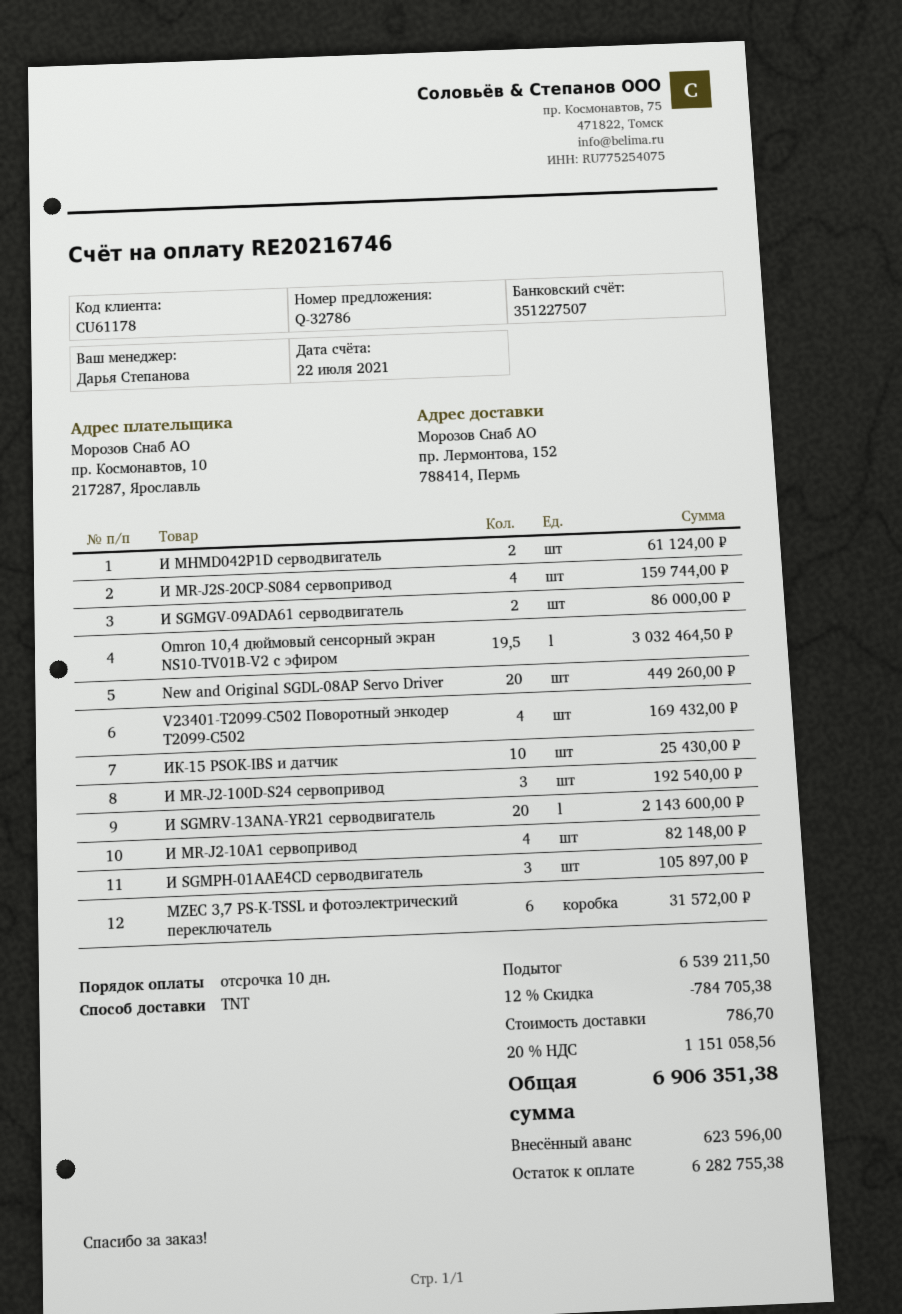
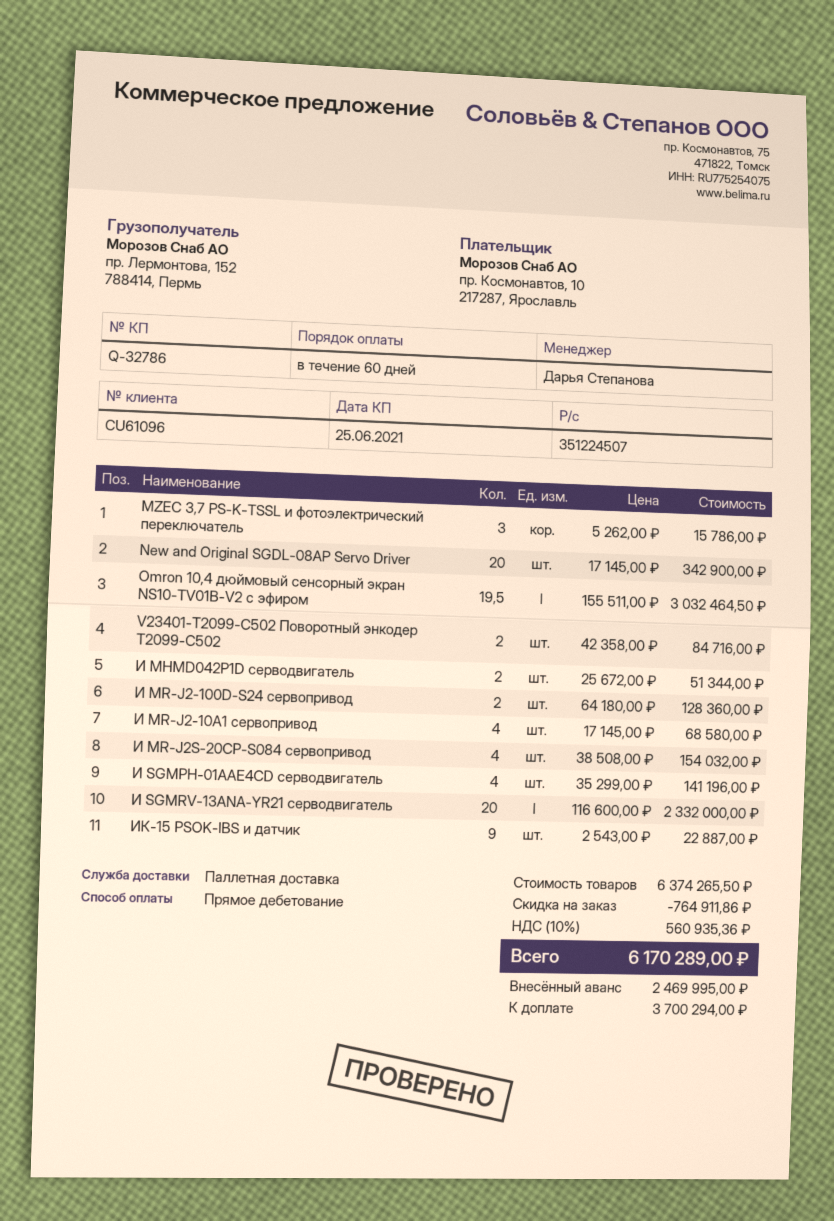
payment terms: 10 days -> 60 days
customer number: CU61178 -> CU61096
bank account: 351227507 -> 351224507
shipping method: TNT -> pallet freight
И MHMD042P1D серводвигатель: 2 for 61124.00 -> 2 for 51344.00
И MR-J2S-20CP-S084 сервопривод: 4 for 159744.00 -> 4 for 154032.00
И SGMGV-09ADA61 серводвигатель: 2 for 86000.00 -> none
New and Original SGDL-08AP Servo Driver: 20 for 449260.00 -> 20 for 342900.00
V23401-T2099-C502 Поворотный энкодер T2099-C502: 4 for 169432.00 -> 2 for 84716.00
ИК-15 PSOK-IBS и датчик: 10 for 25430.00 -> 9 for 22887.00
И MR-J2-100D-S24 сервопривод: 3 for 192540.00 -> 2 for 128360.00
И SGMRV-13ANA-YR21 серводвигатель: 20 for 2143600.00 -> 20 for 2332000.00
И MR-J2-10A1 сервопривод: 4 for 82148.00 -> 4 for 68580.00
И SGMPH-01AAE4CD серводвигатель: 3 for 105897.00 -> 4 for 141196.00
MZEC 3,7 PS-K-TSSL и фотоэлектрический переключатель: 6 for 31572.00 -> 3 for 15786.00
subtotal: 6539211.50 -> 6374265.50
discount: 784705.38 -> 764911.86
shipping: 786.70 -> none
tax: 20% = 1151058.56 -> 10% = 560935.36
total: 6906351.38 -> 6170289.00
deposit: 623596.00 -> 2469995.00
balance: 6282755.38 -> 3700294.00

